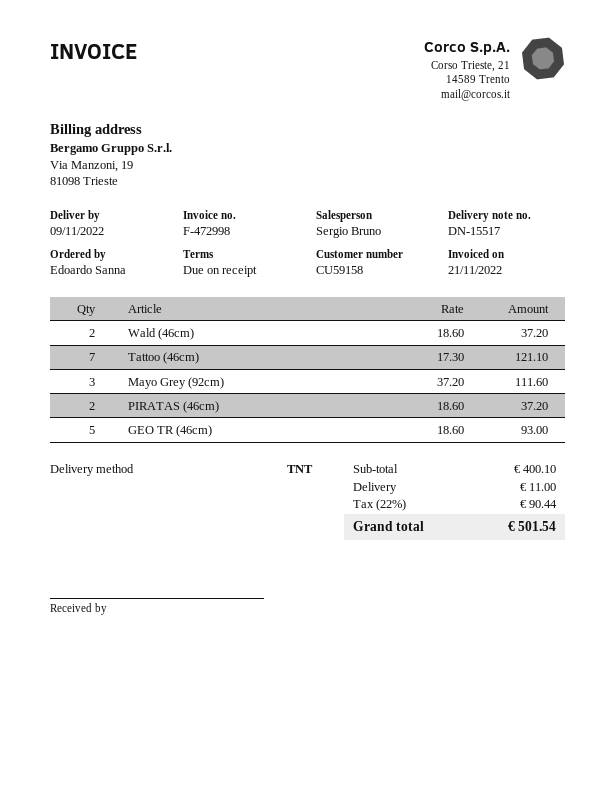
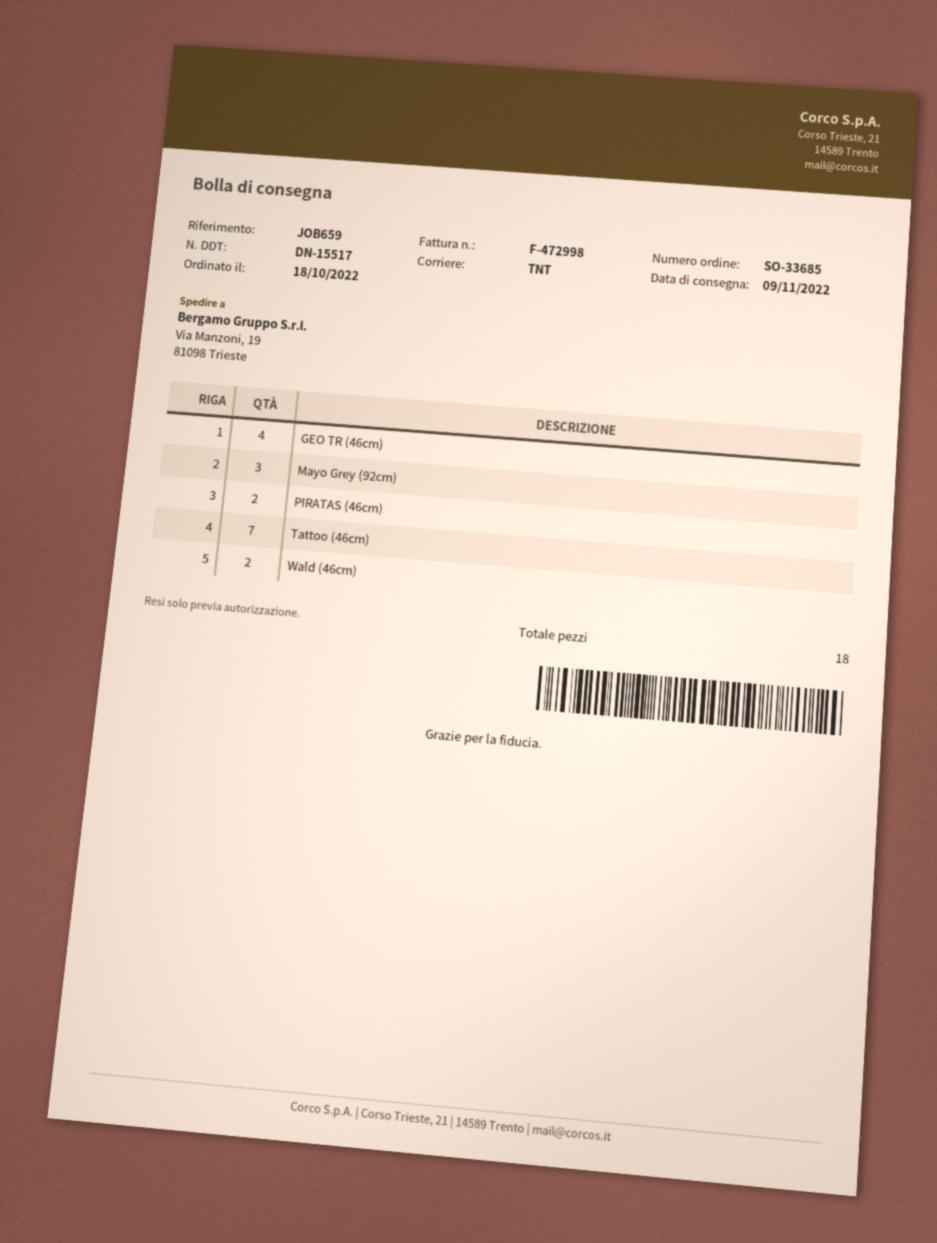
GEO TR (46cm): 5 -> 4

